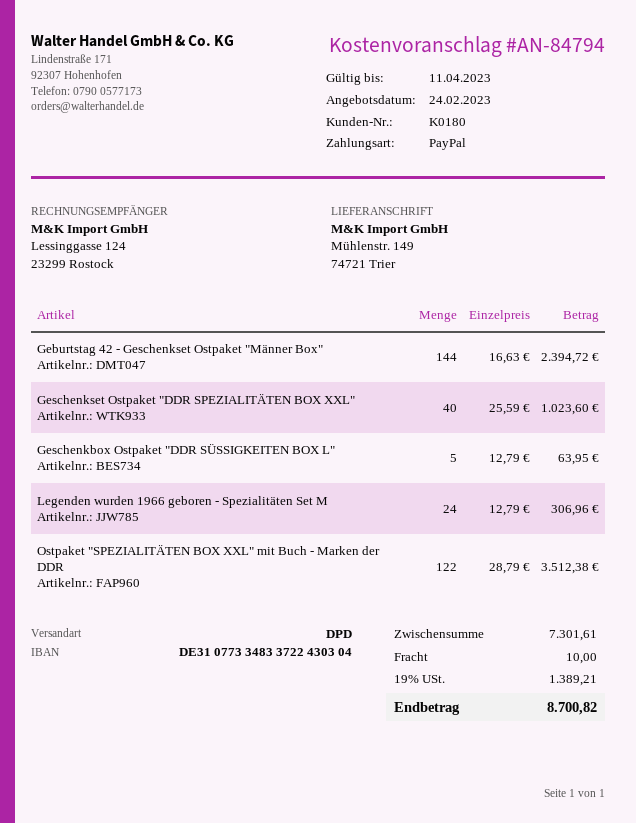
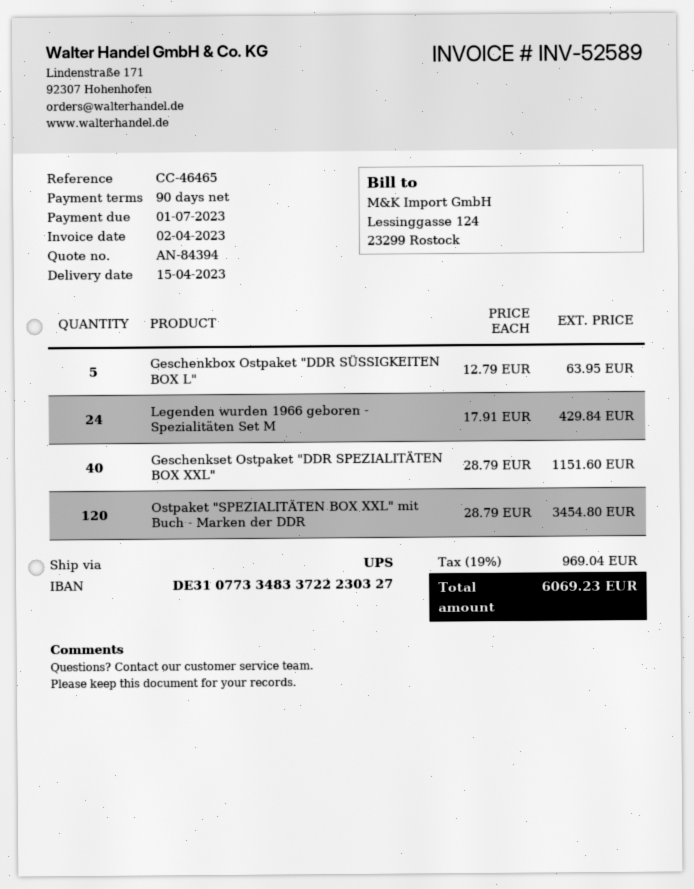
quote number: AN-84794 -> AN-84394
bank account: DE31077334833722430304 -> DE31077334833722230327
shipping method: DPD -> UPS
Geburtstag 42 - Geschenkset Ostpaket "Männer Box": 144 x 16.63 = 2394.72 -> none
Geschenkset Ostpaket "DDR SPEZIALITÄTEN BOX XXL": 40 x 25.59 = 1023.60 -> 40 x 28.79 = 1151.60
Legenden wurden 1966 geboren - Spezialitäten Set M: 24 x 12.79 = 306.96 -> 24 x 17.91 = 429.84
Ostpaket "SPEZIALITÄTEN BOX XXL" mit Buch - Marken der DDR: 122 x 28.79 = 3512.38 -> 120 x 28.79 = 3454.80
shipping: 10.00 -> none
tax: 19% = 1389.21 -> 19% = 969.04
total: 8700.82 -> 6069.23

